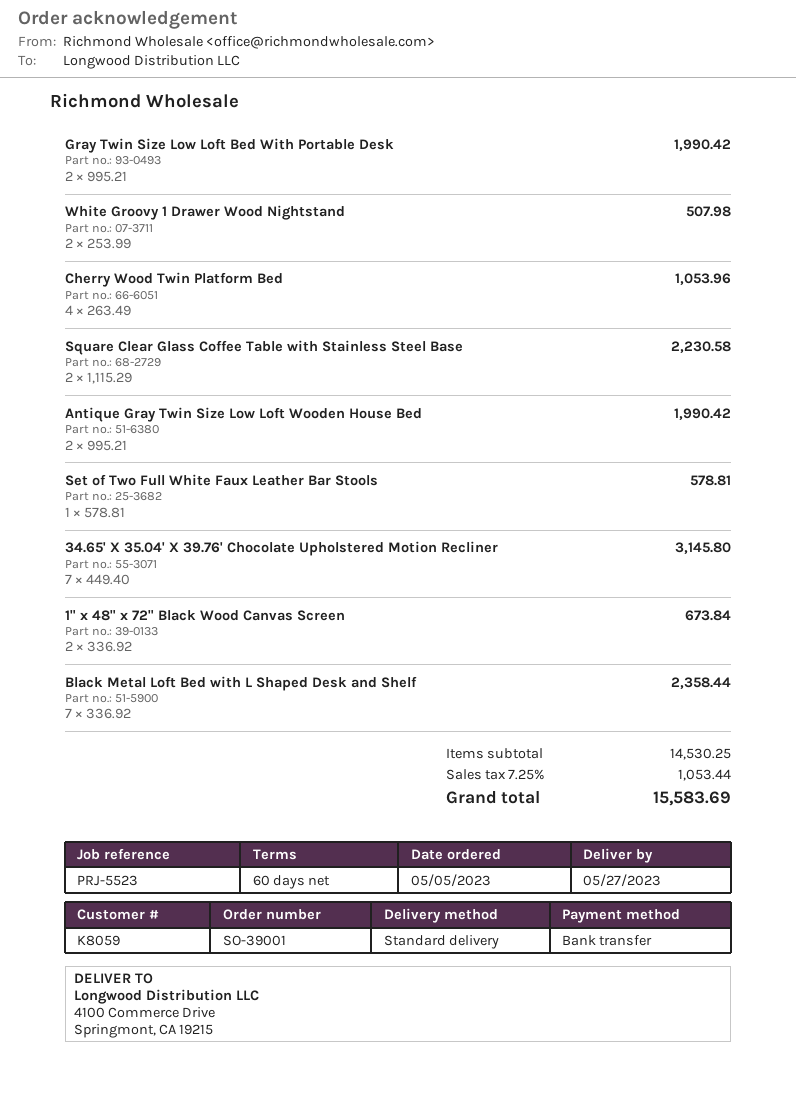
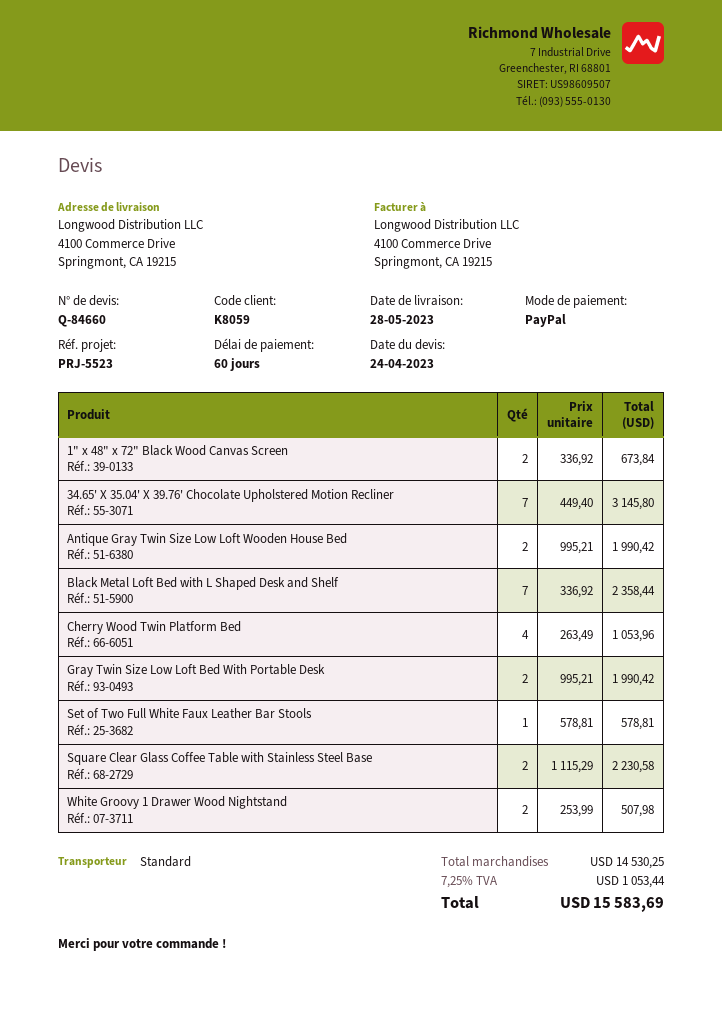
delivery date: 2023-05-27 -> 2023-05-28
payment method: bank transfer -> PayPal

